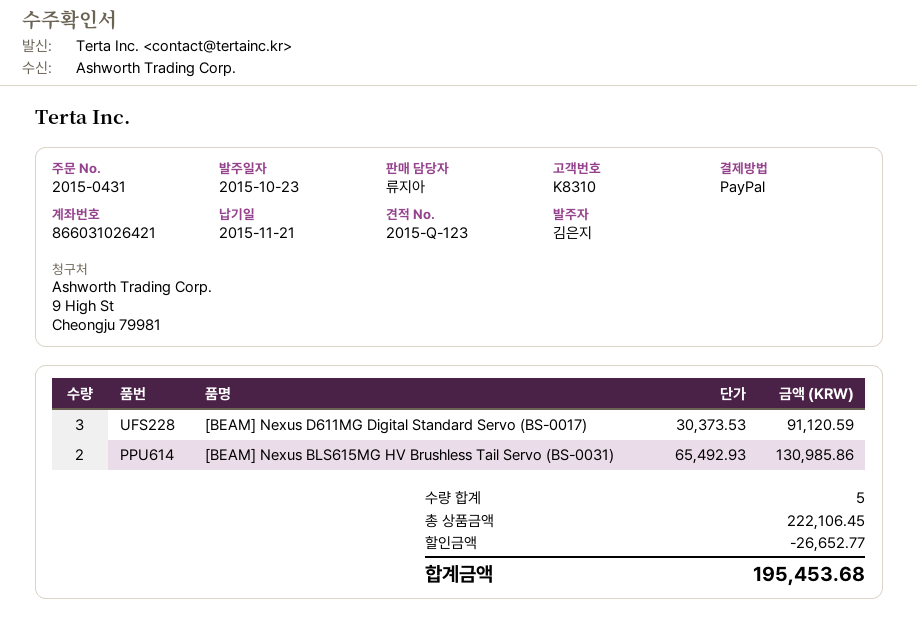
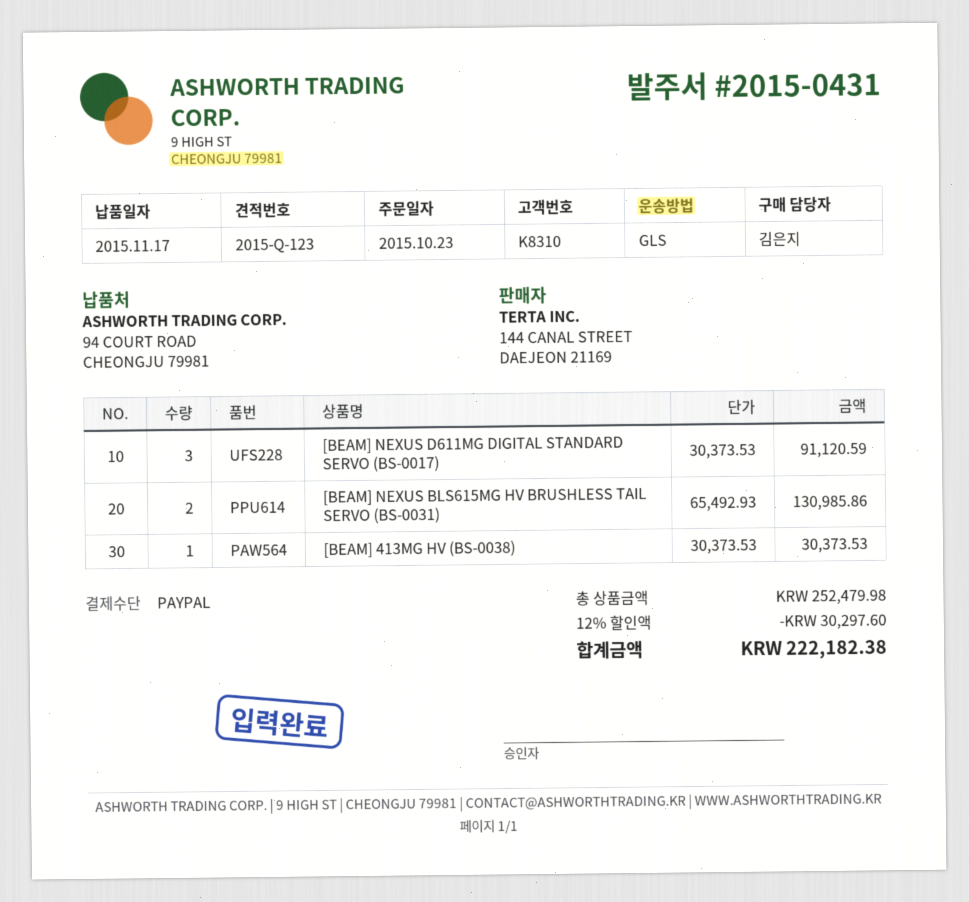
delivery date: 2015-11-21 -> 2015-11-17
[BEAM] 413MG HV (BS-0038): none -> 1 x 30373.53 = 30373.53
subtotal: 222106.45 -> 252479.98
discount: 26652.77 -> 30297.60
total: 195453.68 -> 222182.38

